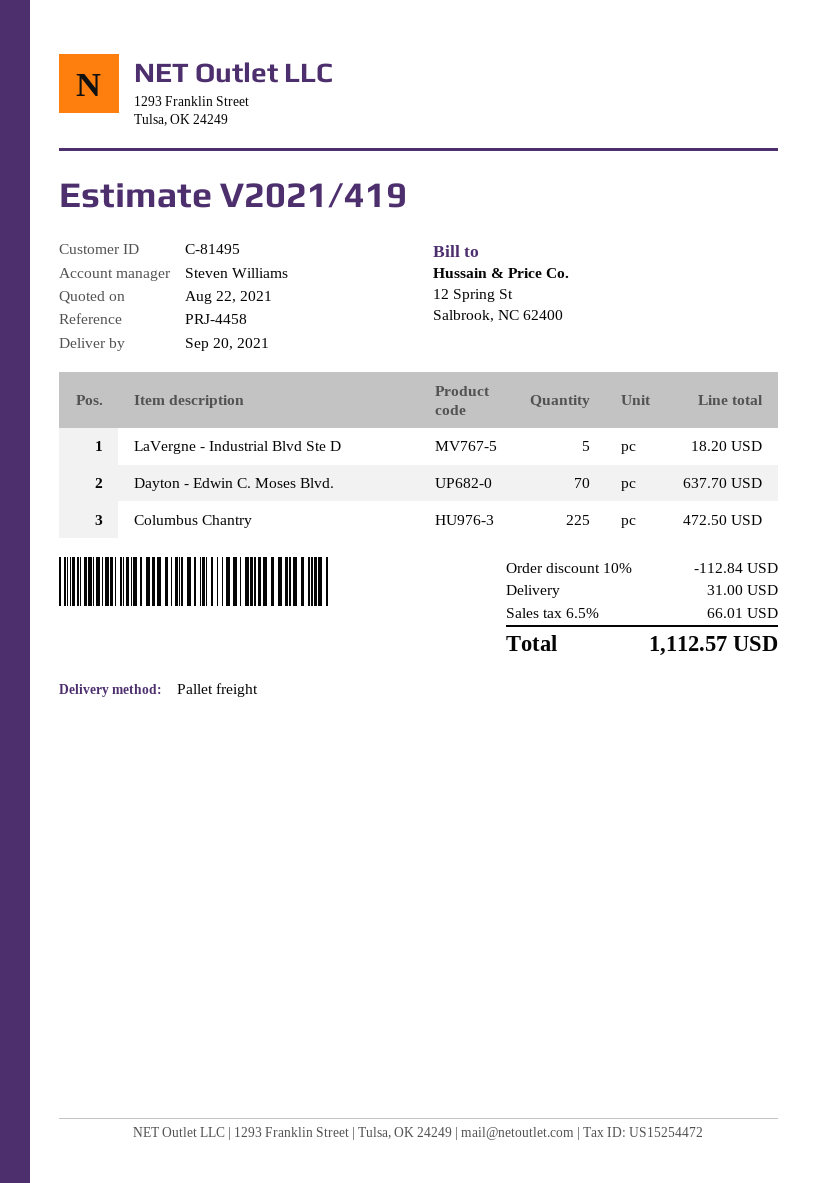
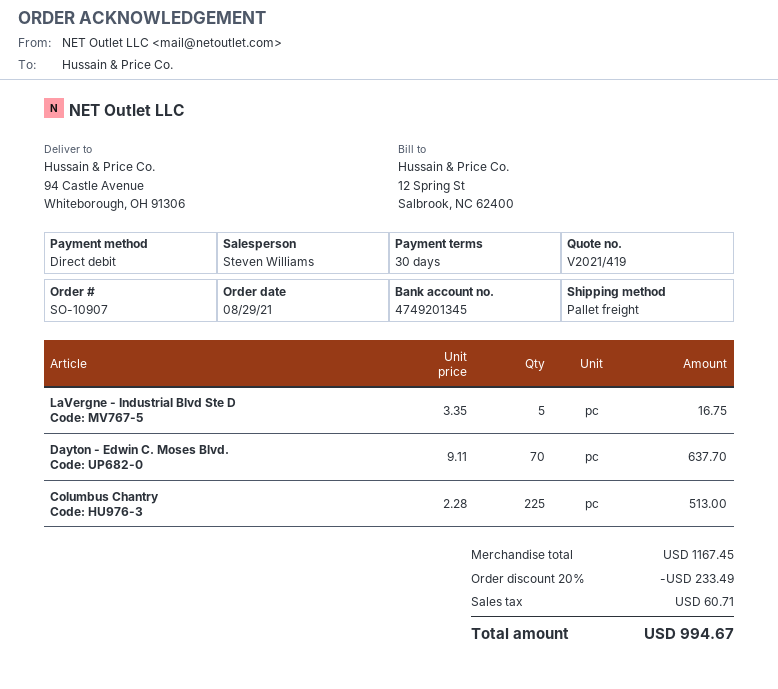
LaVergne - Industrial Blvd Ste D: 5 for 18.20 -> 5 for 16.75
Columbus Chantry: 225 for 472.50 -> 225 for 513.00
discount: 10% = 112.84 -> 20% = 233.49
shipping: 31.00 -> none
tax: 66.01 -> 60.71
total: 1112.57 -> 994.67

